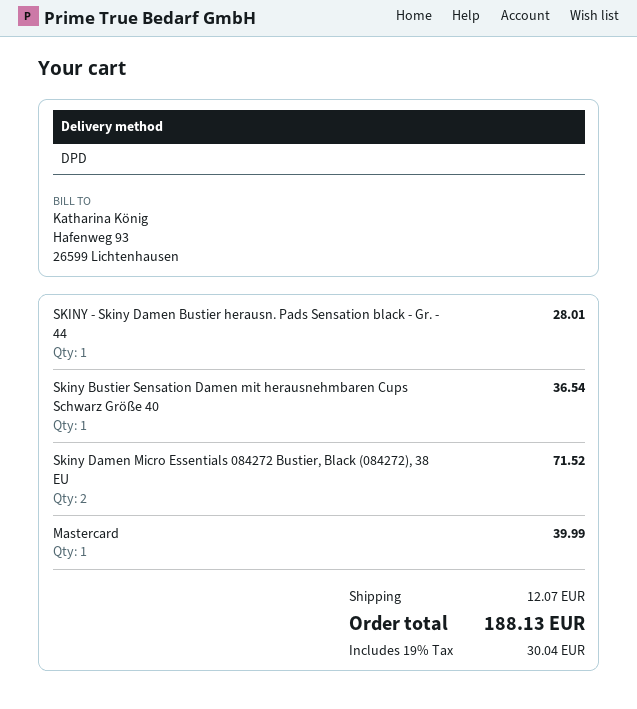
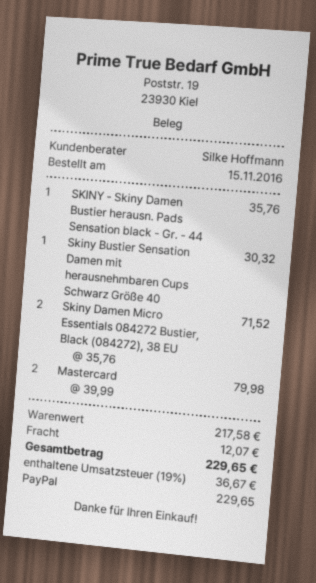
SKINY - Skiny Damen Bustier herausn. Pads Sensation black - Gr. - 44: 1 for 28.01 -> 1 for 35.76
Skiny Bustier Sensation Damen mit herausnehmbaren Cups Schwarz Größe 40: 1 for 36.54 -> 1 for 30.32
Mastercard: 1 for 39.99 -> 2 for 79.98
tax: 19% = 30.04 -> 19% = 36.67
total: 188.13 -> 229.65

